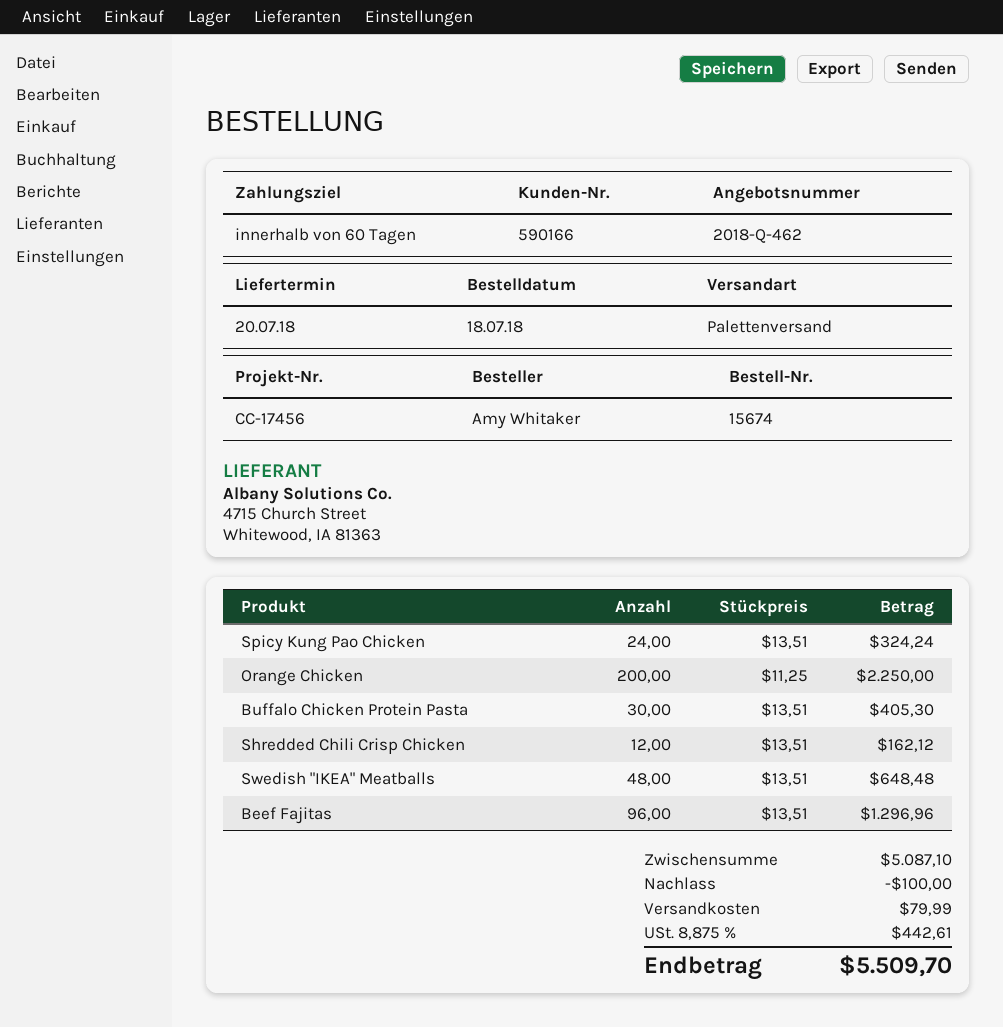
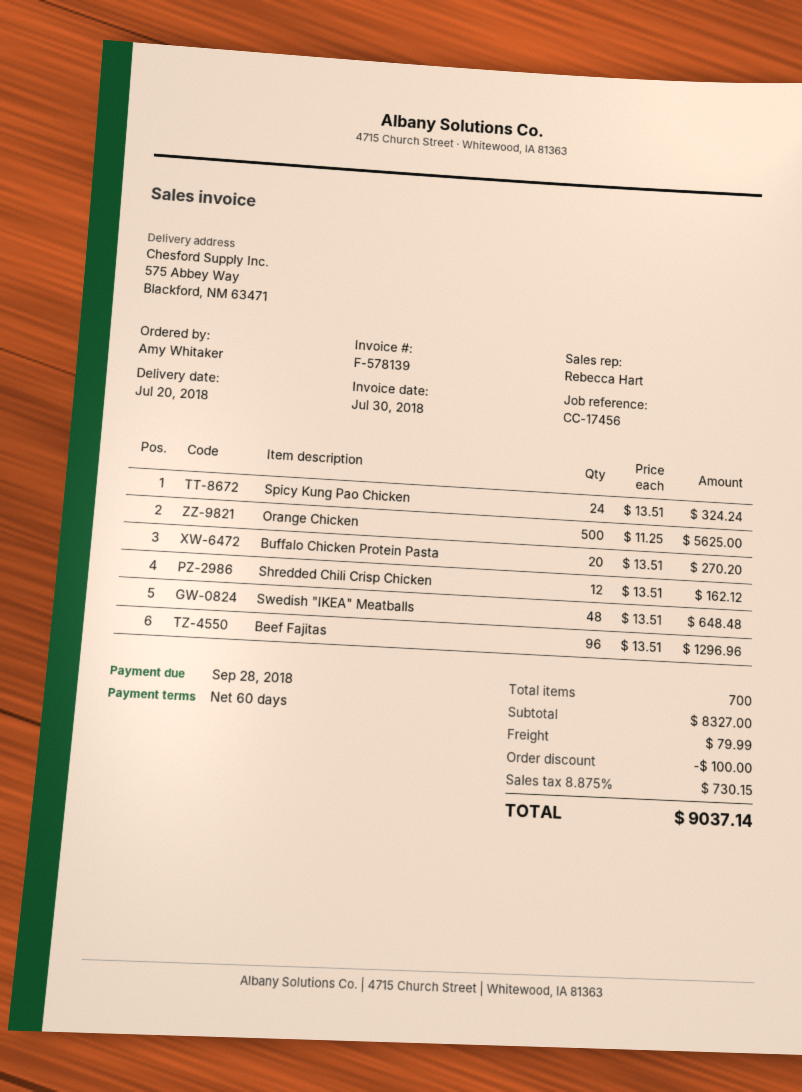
Orange Chicken: 200 x 11.25 = 2250.00 -> 500 x 11.25 = 5625.00
Buffalo Chicken Protein Pasta: 30 x 13.51 = 405.30 -> 20 x 13.51 = 270.20
subtotal: 5087.10 -> 8327.00
tax: 8.875% = 442.61 -> 8.875% = 730.15
total: 5509.70 -> 9037.14

